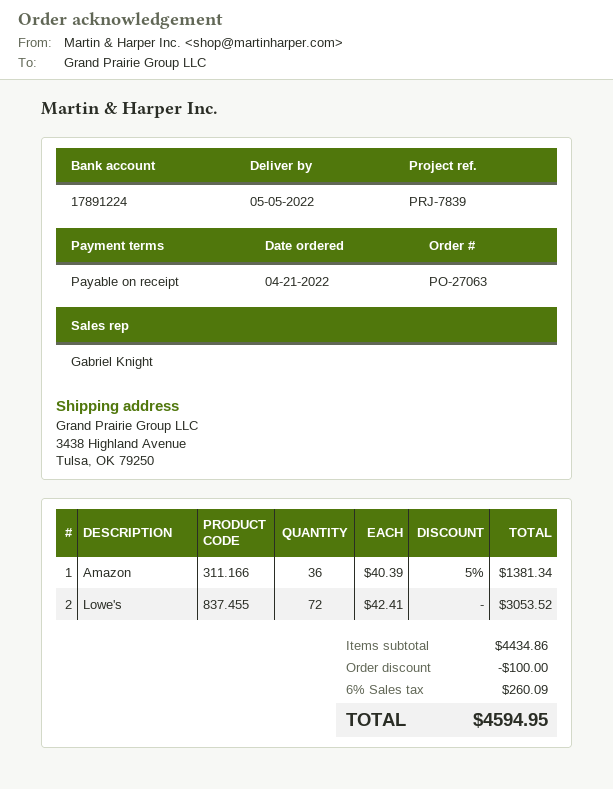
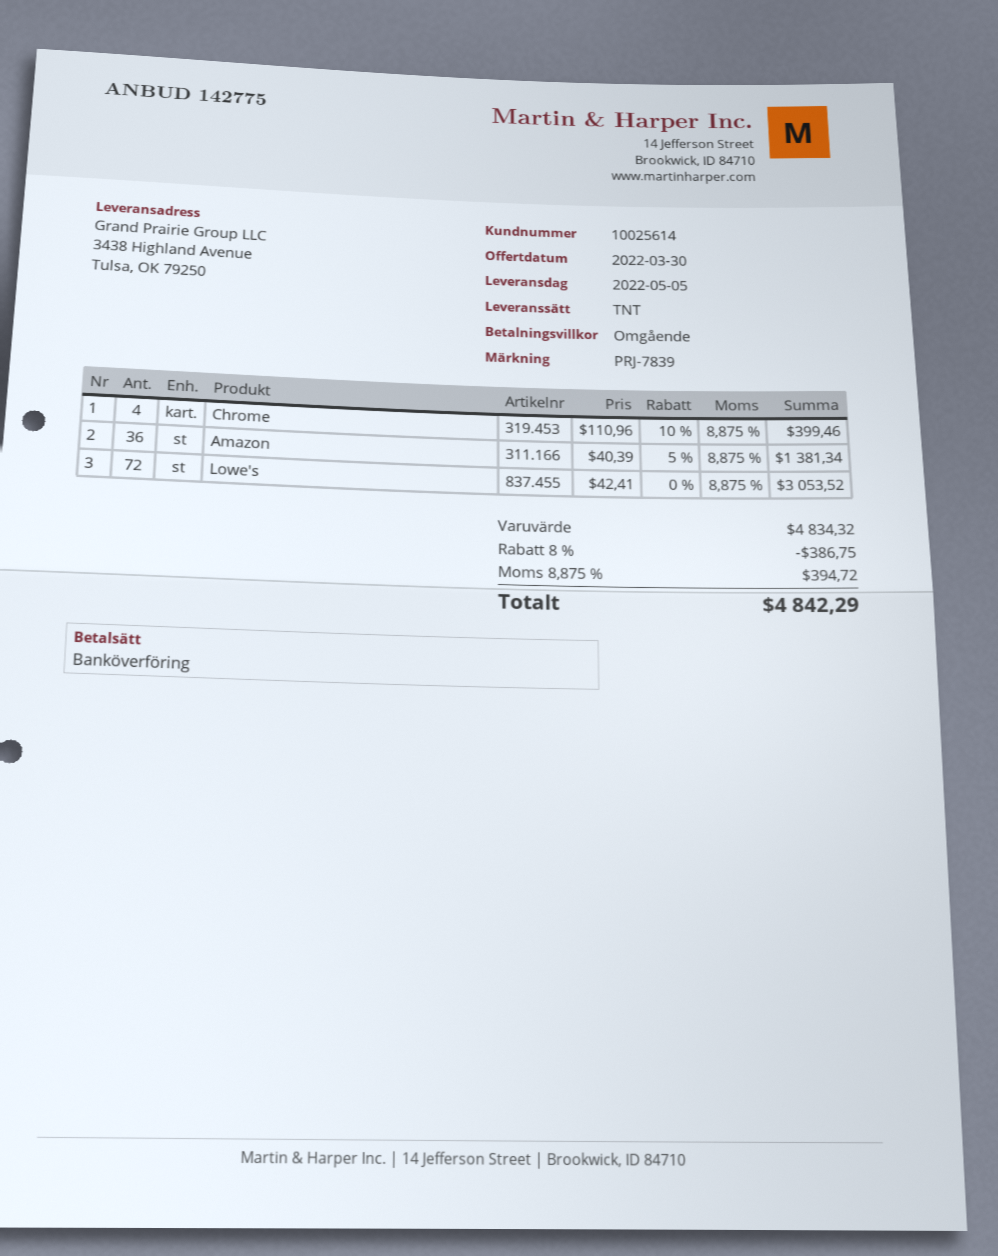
Chrome: none -> 4 x 110.96 - 10% = 399.46
subtotal: 4434.86 -> 4834.32
discount: 100.00 -> 386.75
tax: 6% = 260.09 -> 8.875% = 394.72
total: 4594.95 -> 4842.29

